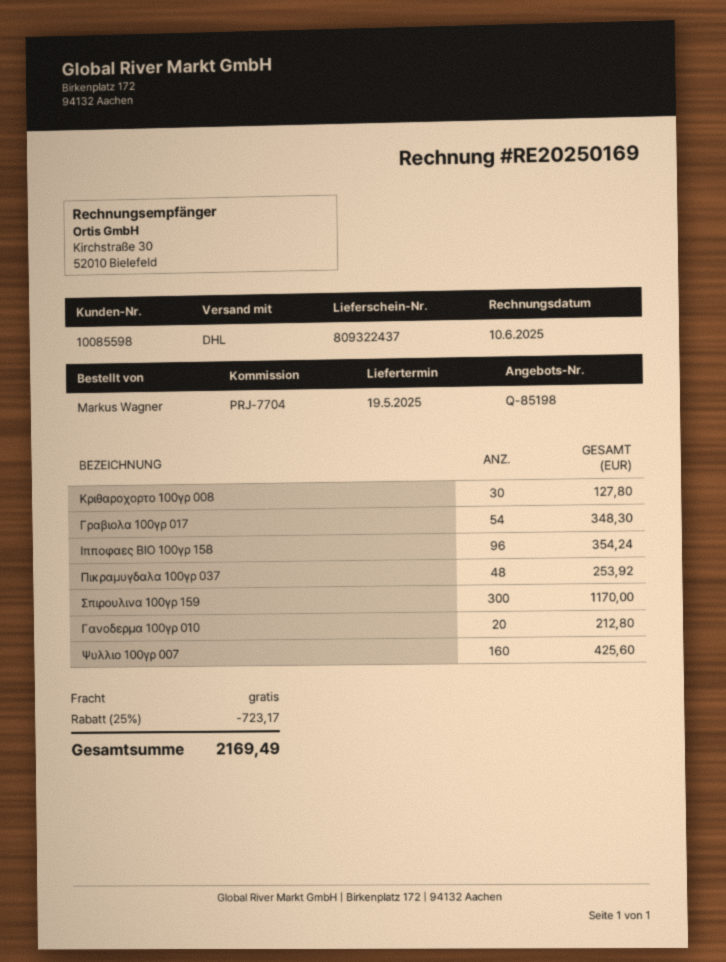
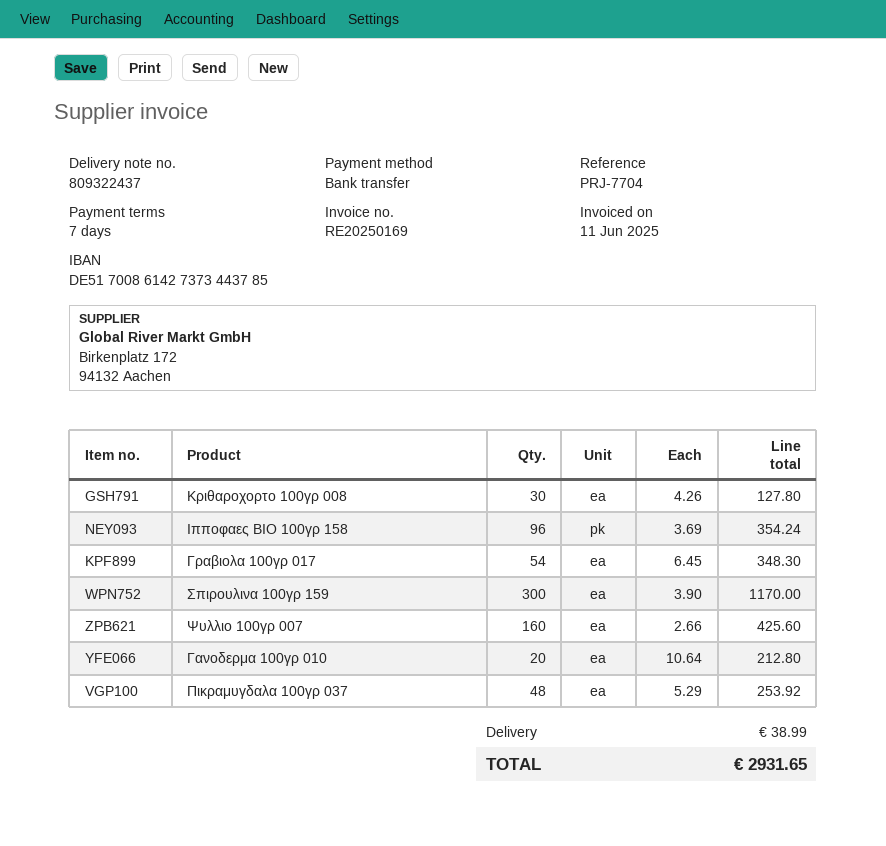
invoice date: 2025-06-10 -> 2025-06-11
discount: 25% = 723.17 -> none
shipping: 0.00 -> 38.99
total: 2169.49 -> 2931.65

